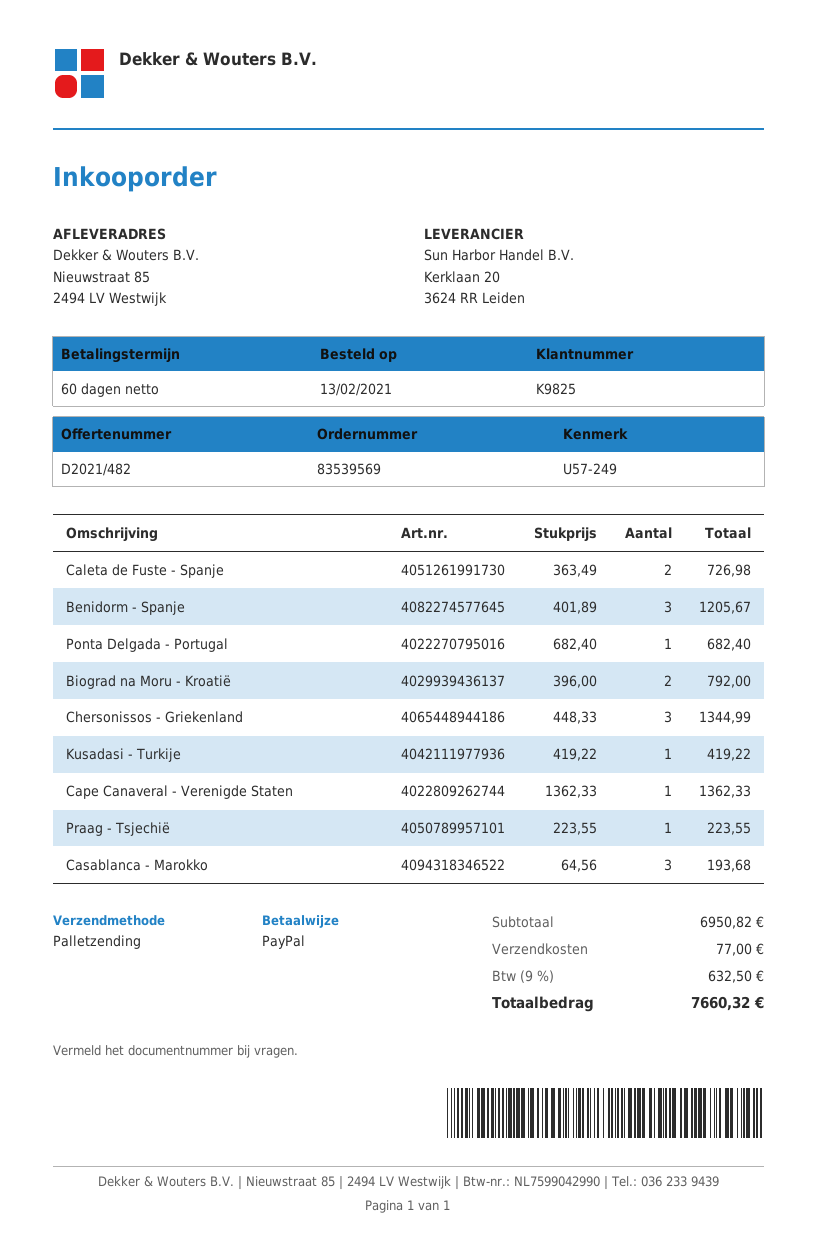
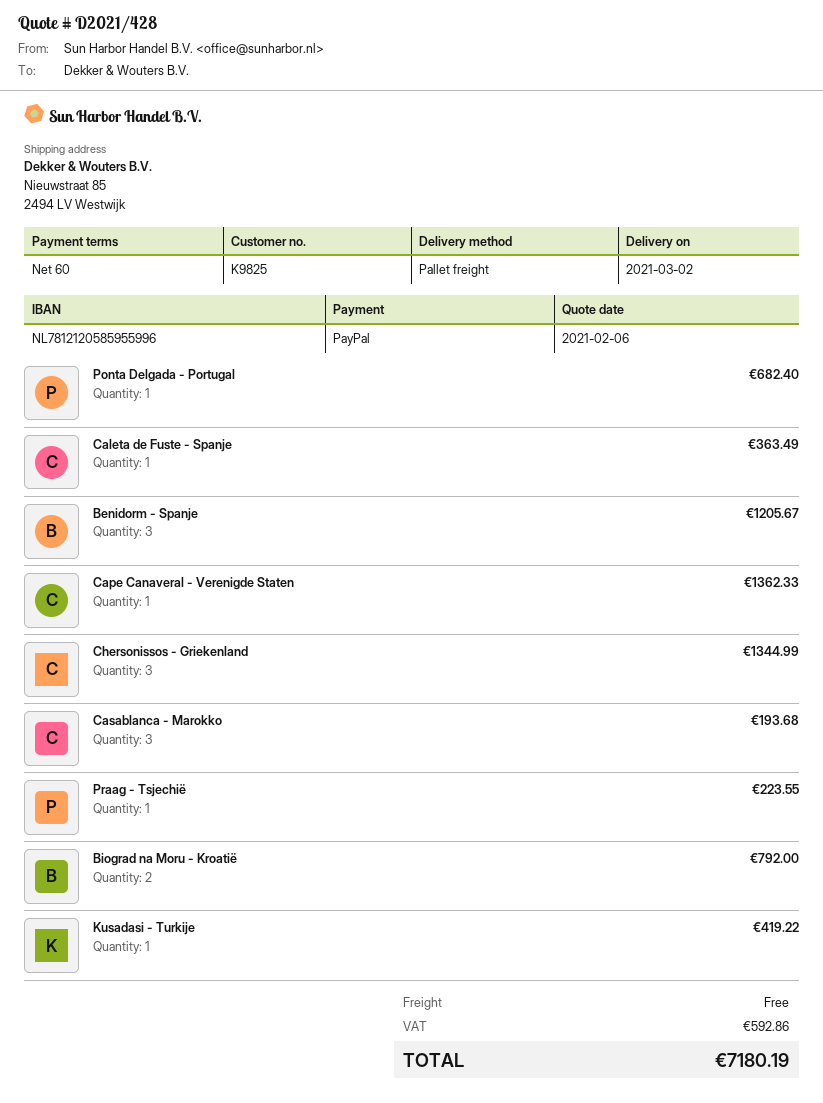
quote number: D2021/482 -> D2021/428
Caleta de Fuste - Spanje: 2 for 726.98 -> 1 for 363.49
shipping: 77.00 -> 0.00
tax: 632.50 -> 592.86
total: 7660.32 -> 7180.19

